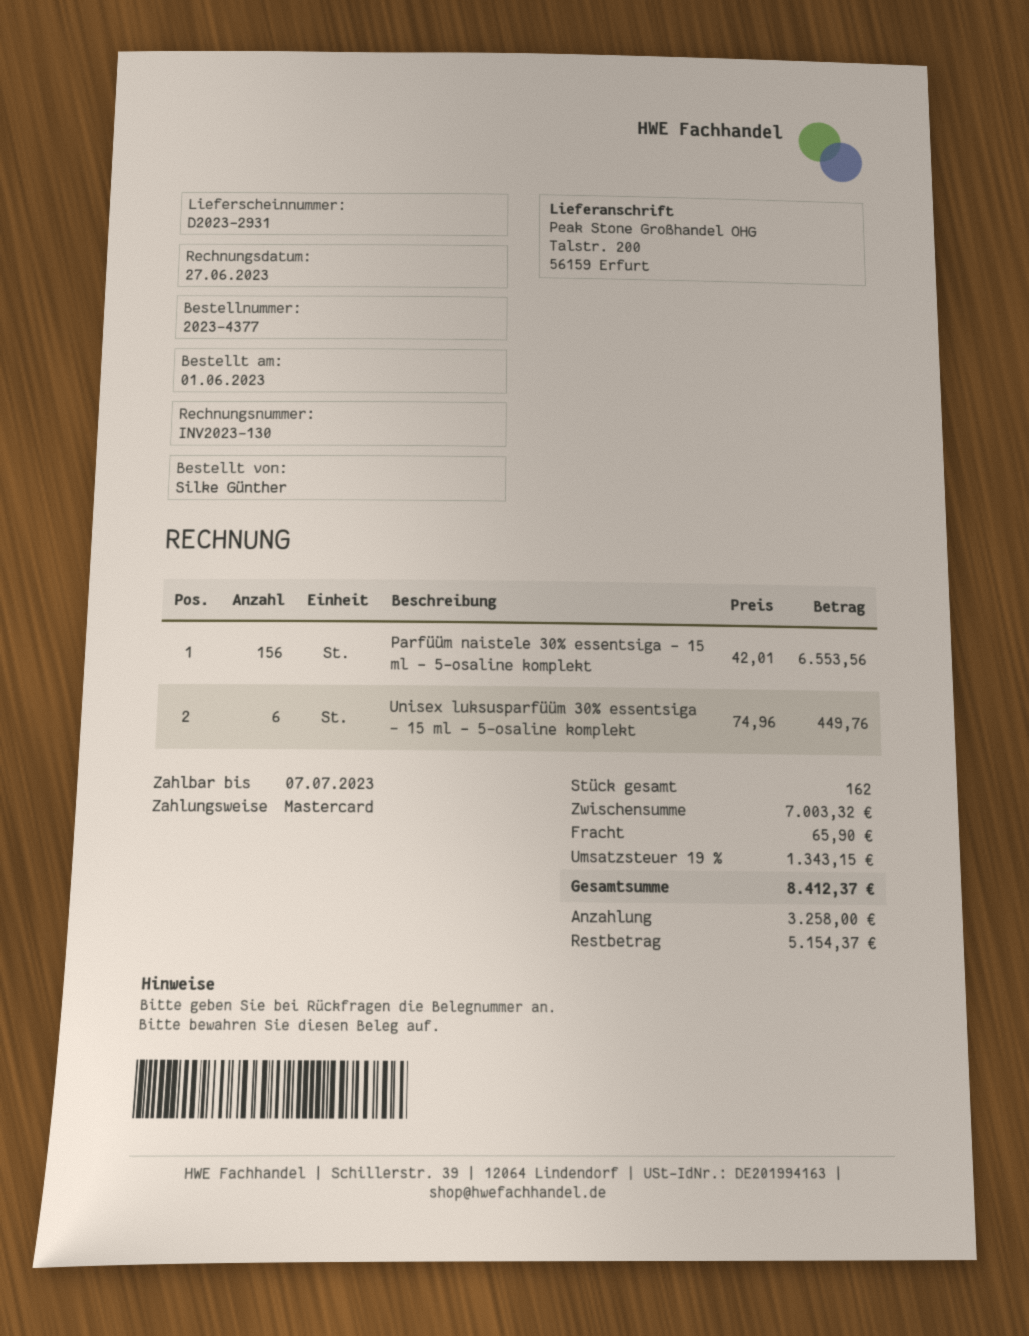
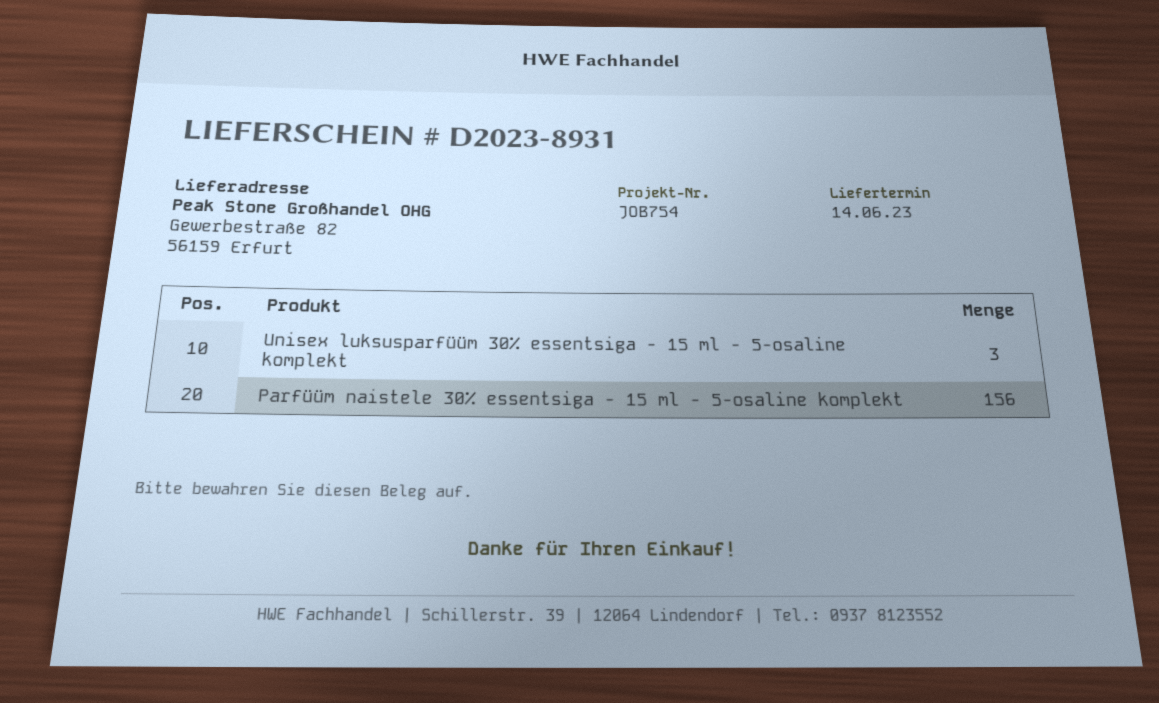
delivery note number: D2023-2931 -> D2023-8931
ship to: Talstr. 200, 56159 Erfurt -> Gewerbestraße 82, 56159 Erfurt
Unisex luksusparfüüm 30% essentsiga - 15 ml - 5-osaline komplekt: 6 -> 3

